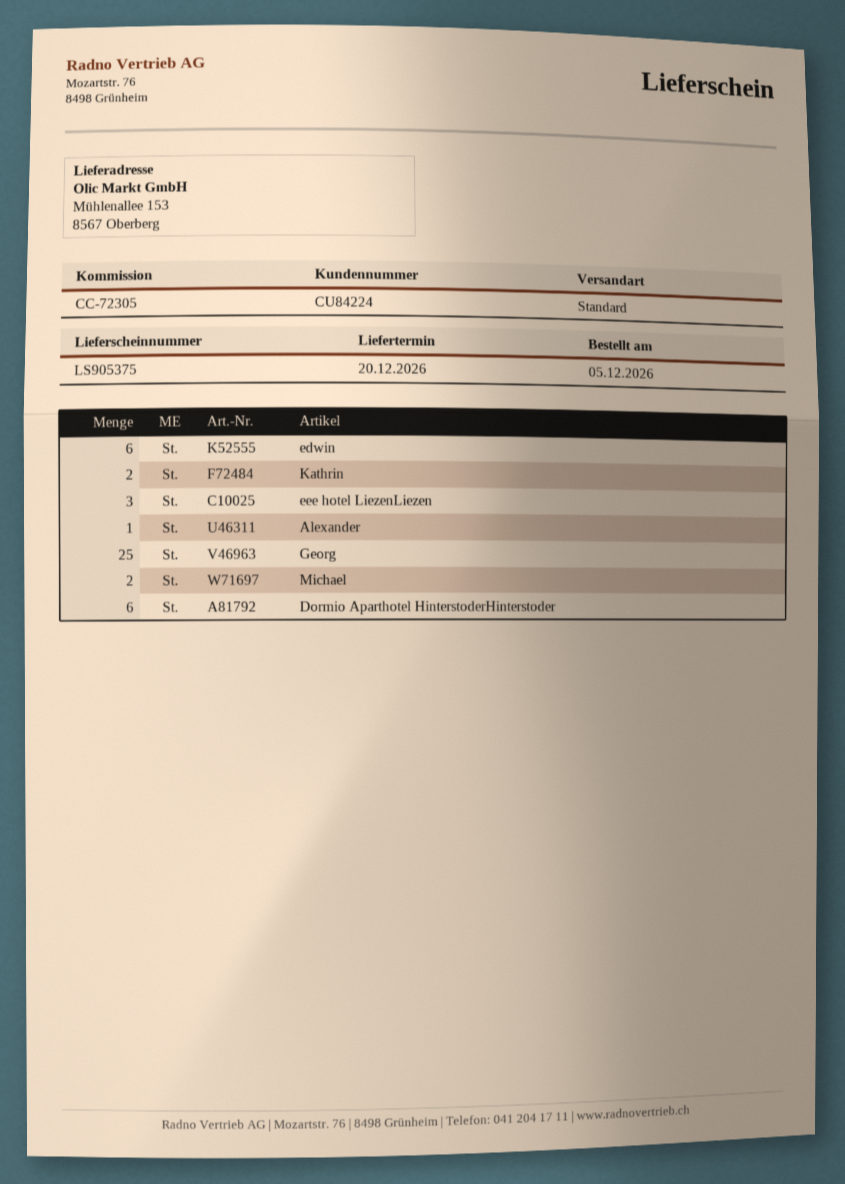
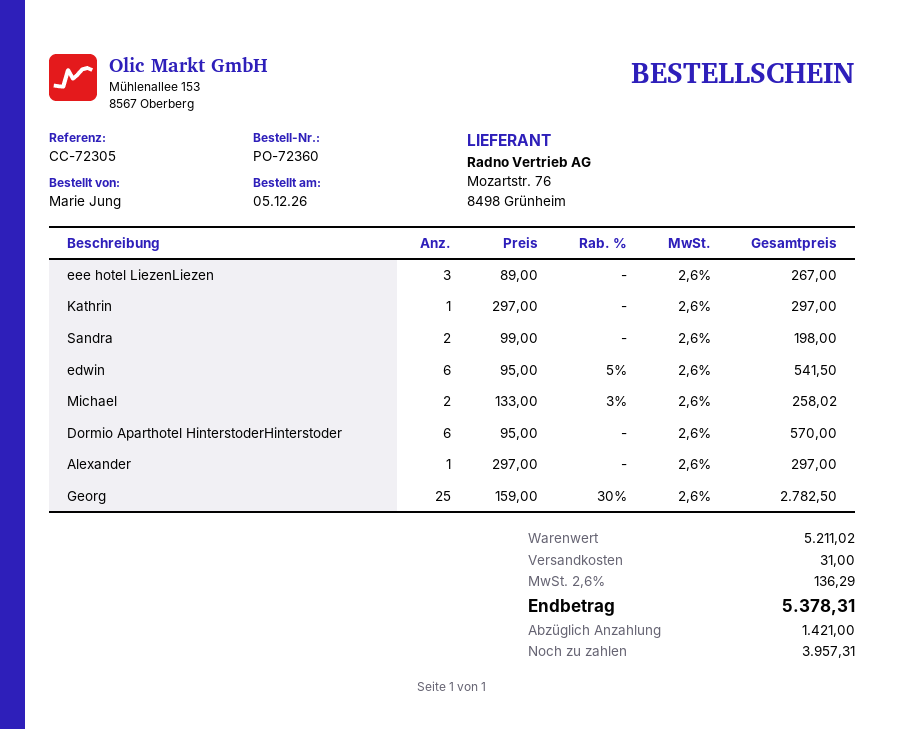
Kathrin: 2 -> 1
Sandra: none -> 2

